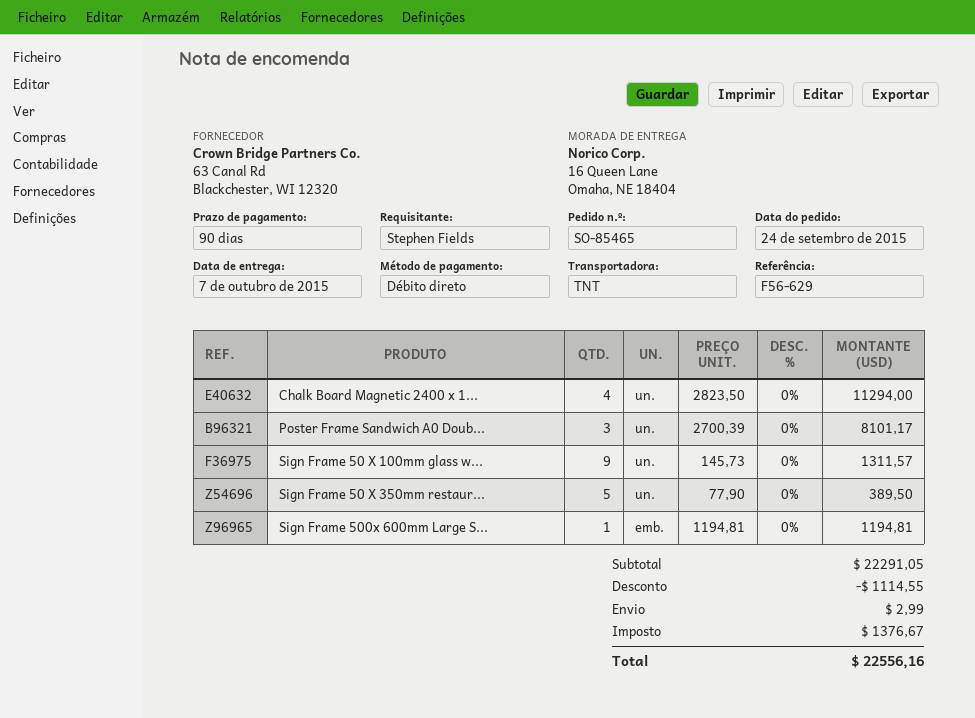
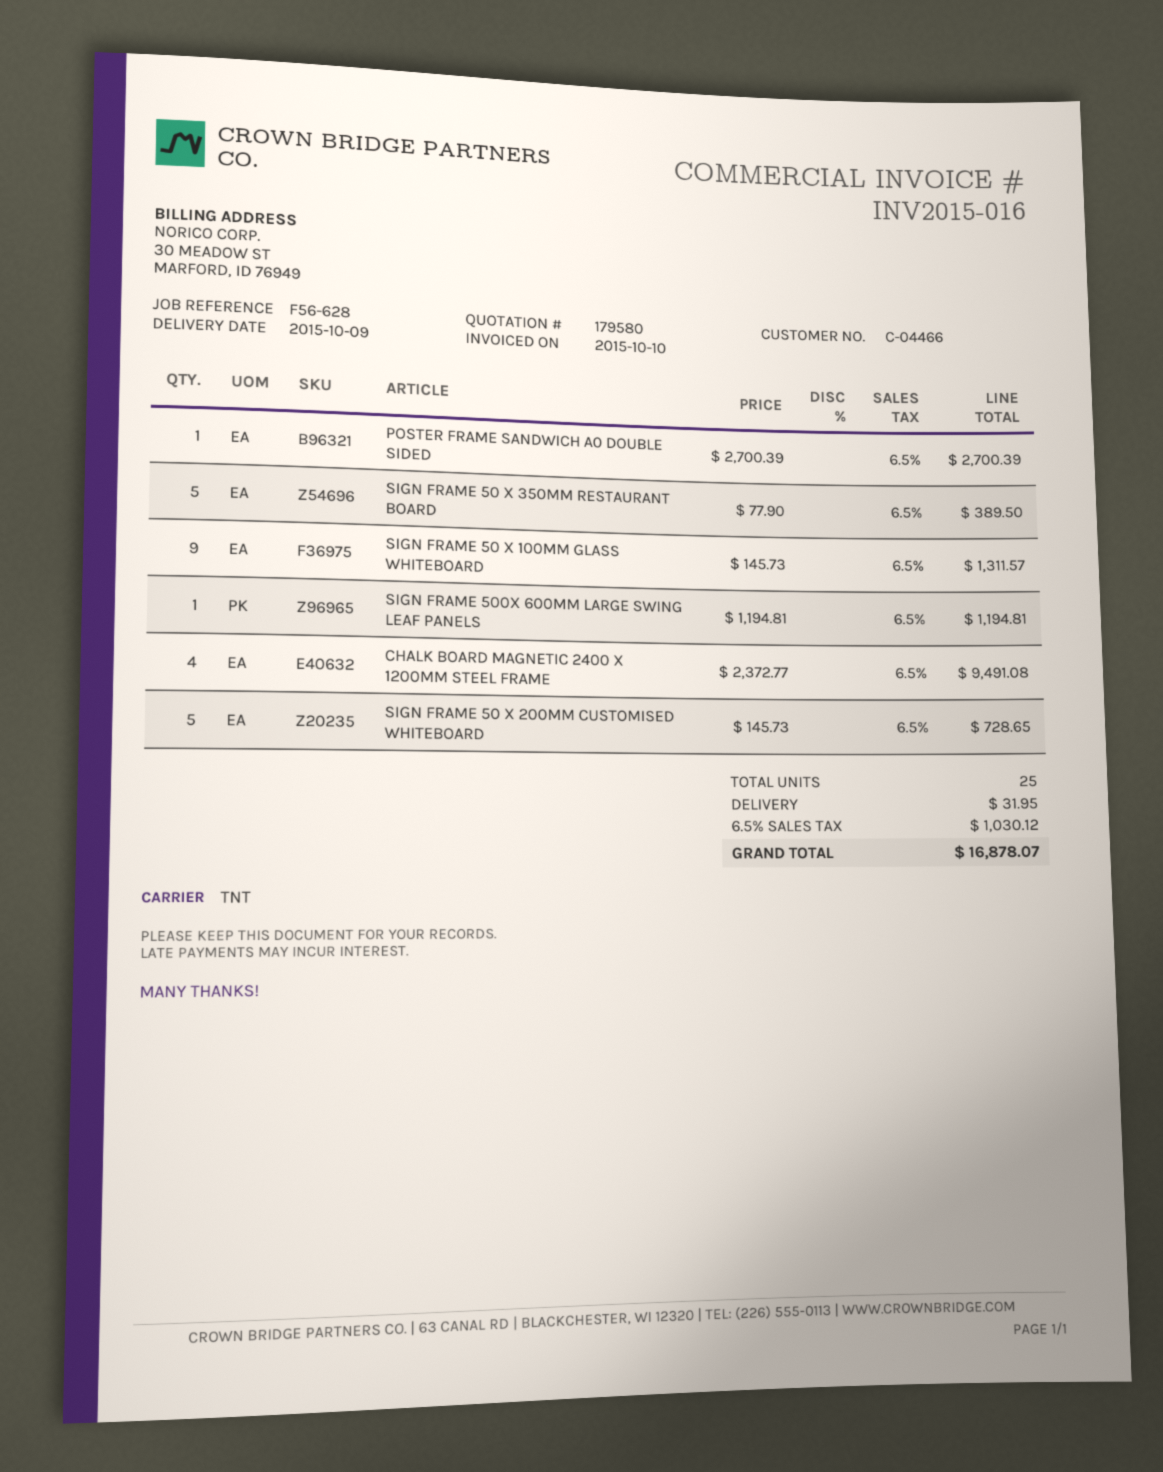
delivery date: 2015-10-07 -> 2015-10-09
reference: F56-629 -> F56-628
Chalk Board Magnetic 2400 x 1...: 4 x 2823.50 = 11294.00 -> 4 x 2372.77 = 9491.08
Poster Frame Sandwich A0 Doub...: 3 x 2700.39 = 8101.17 -> 1 x 2700.39 = 2700.39
SIGN FRAME 50 X 200MM CUSTOMISED WHITEBOARD: none -> 5 x 145.73 = 728.65
discount: 1114.55 -> none
shipping: 2.99 -> 31.95
tax: 1376.67 -> 1030.12
total: 22556.16 -> 16878.07

